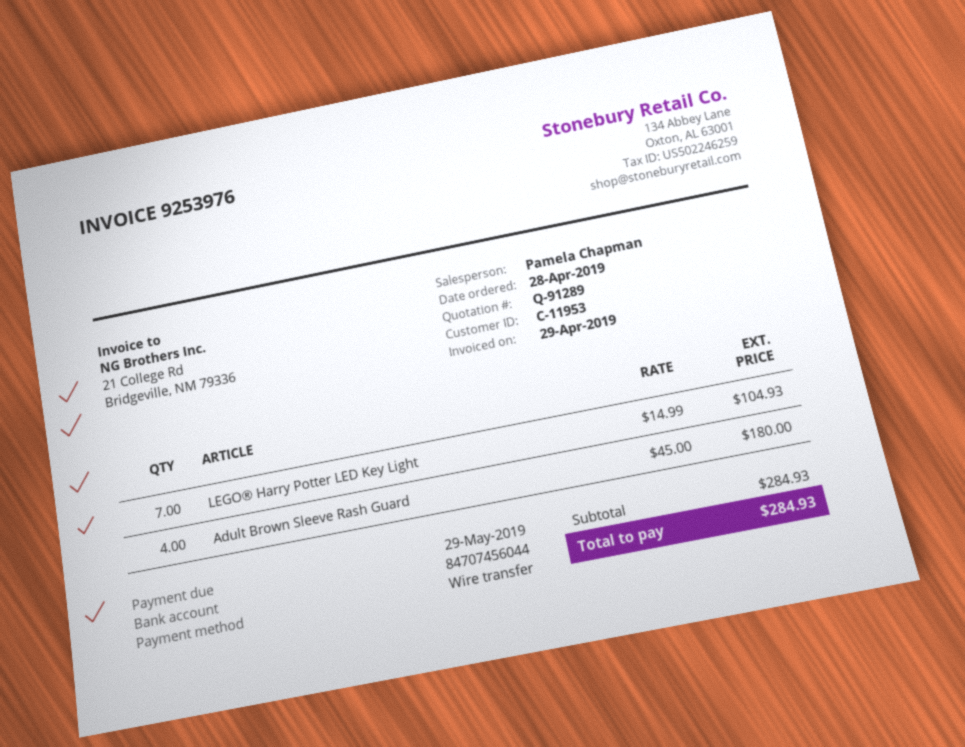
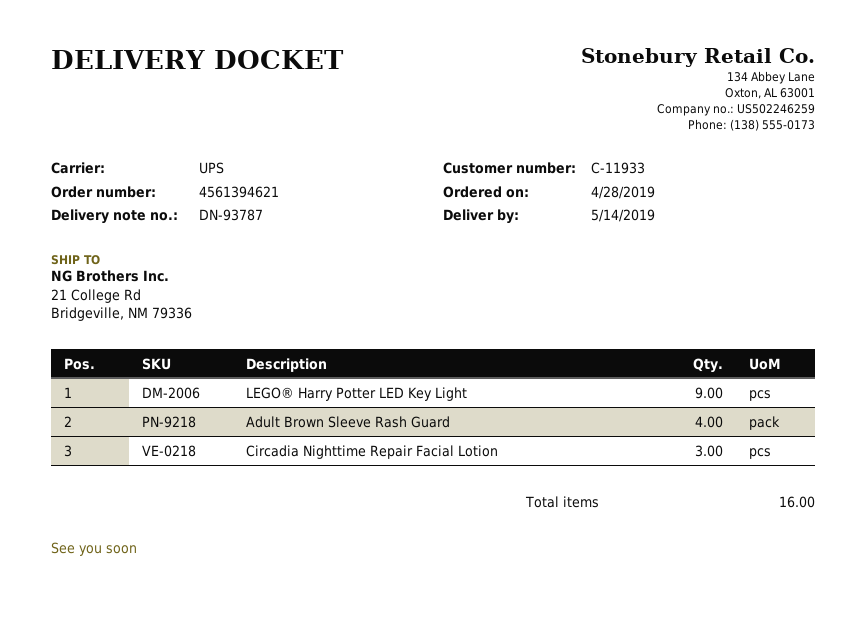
customer number: C-11953 -> C-11933
LEGO® Harry Potter LED Key Light: 7 -> 9
Circadia Nighttime Repair Facial Lotion: none -> 3

